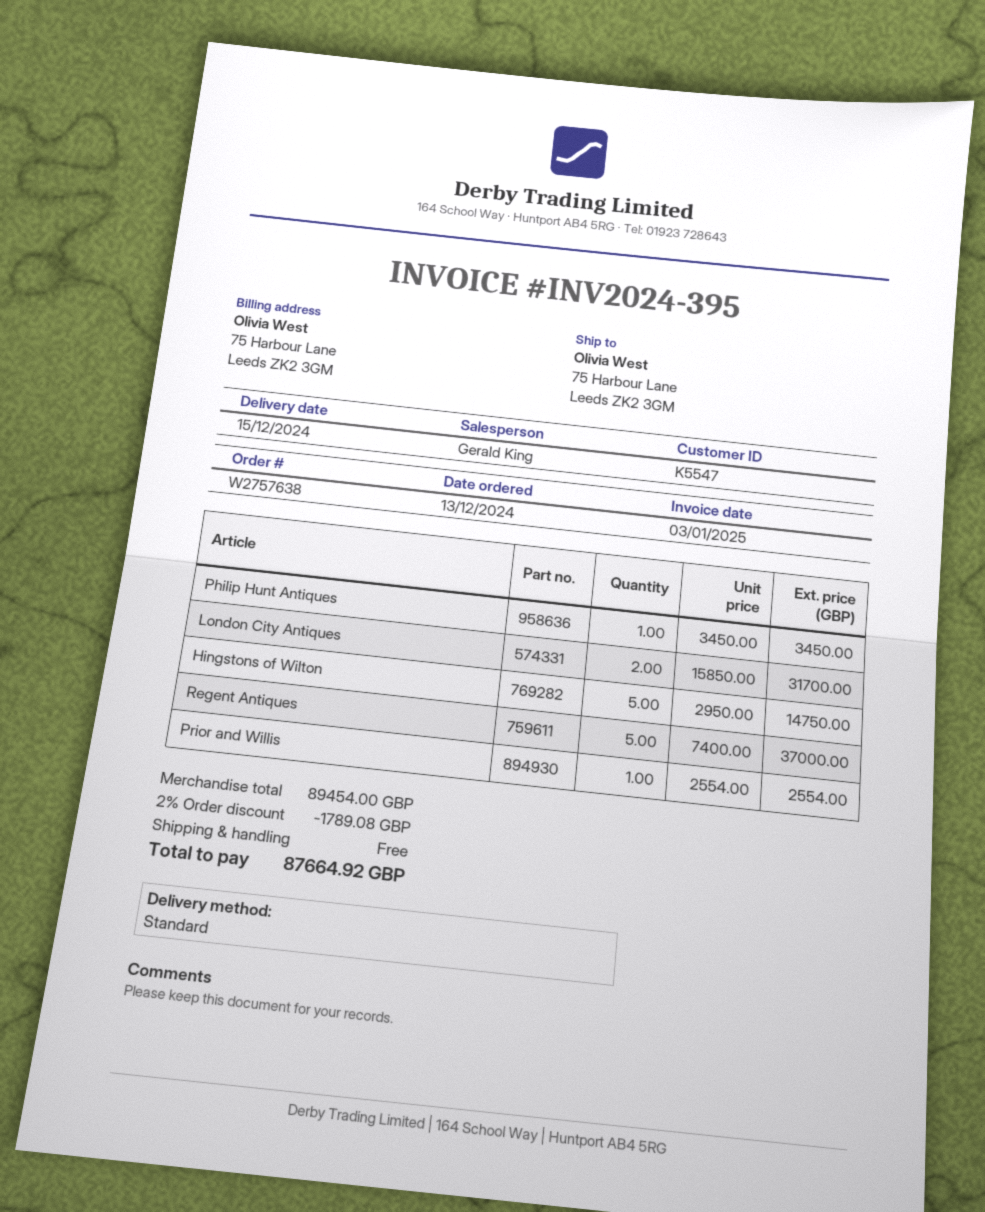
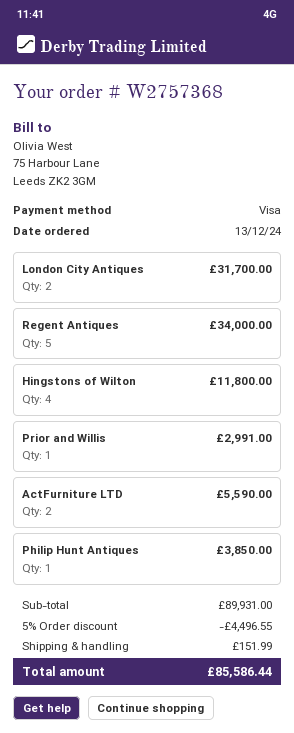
order number: W2757638 -> W2757368
Philip Hunt Antiques: 1 for 3450.00 -> 1 for 3850.00
Hingstons of Wilton: 5 for 14750.00 -> 4 for 11800.00
Regent Antiques: 5 for 37000.00 -> 5 for 34000.00
Prior and Willis: 1 for 2554.00 -> 1 for 2991.00
ActFurniture LTD: none -> 2 for 5590.00
subtotal: 89454.00 -> 89931.00
discount: 2% = 1789.08 -> 5% = 4496.55
shipping: 0.00 -> 151.99
total: 87664.92 -> 85586.44

